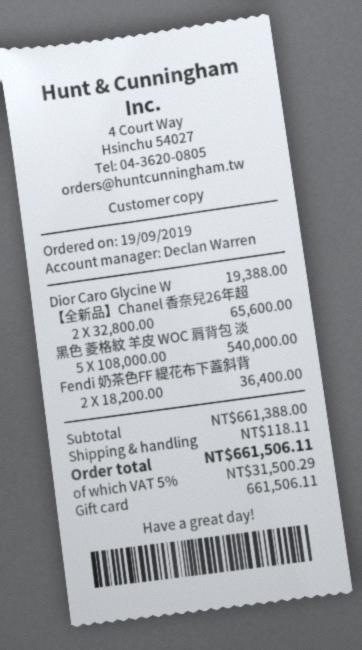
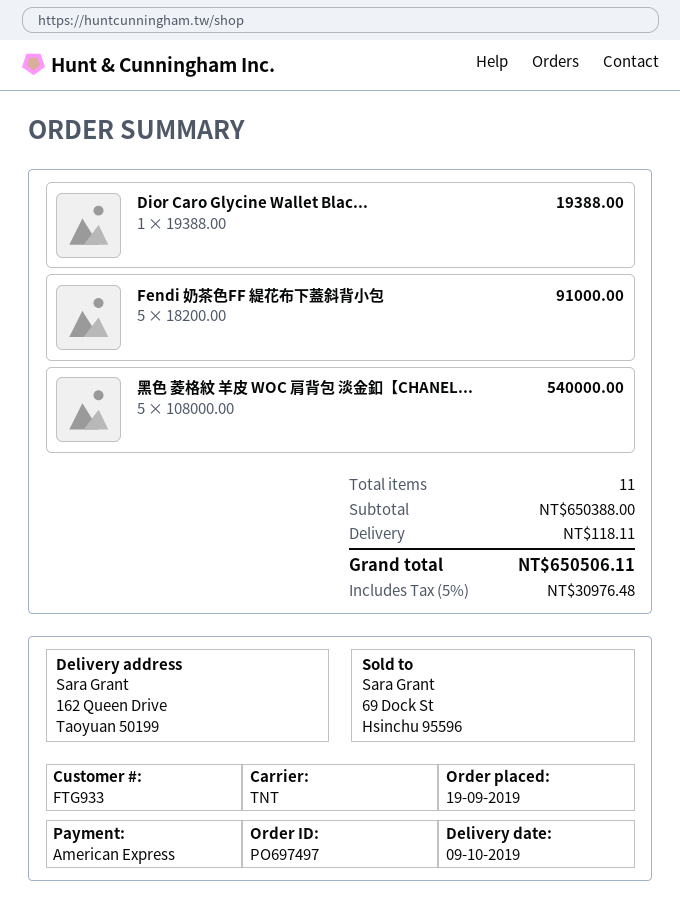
payment method: gift card -> American Express
【全新品】Chanel 香奈兒26年超: 2 x 32800.00 = 65600.00 -> none
Fendi 奶茶色FF 緹花布下蓋斜背: 2 x 18200.00 = 36400.00 -> 5 x 18200.00 = 91000.00
subtotal: 661388.00 -> 650388.00
tax: 5% = 31500.29 -> 5% = 30976.48
total: 661506.11 -> 650506.11

